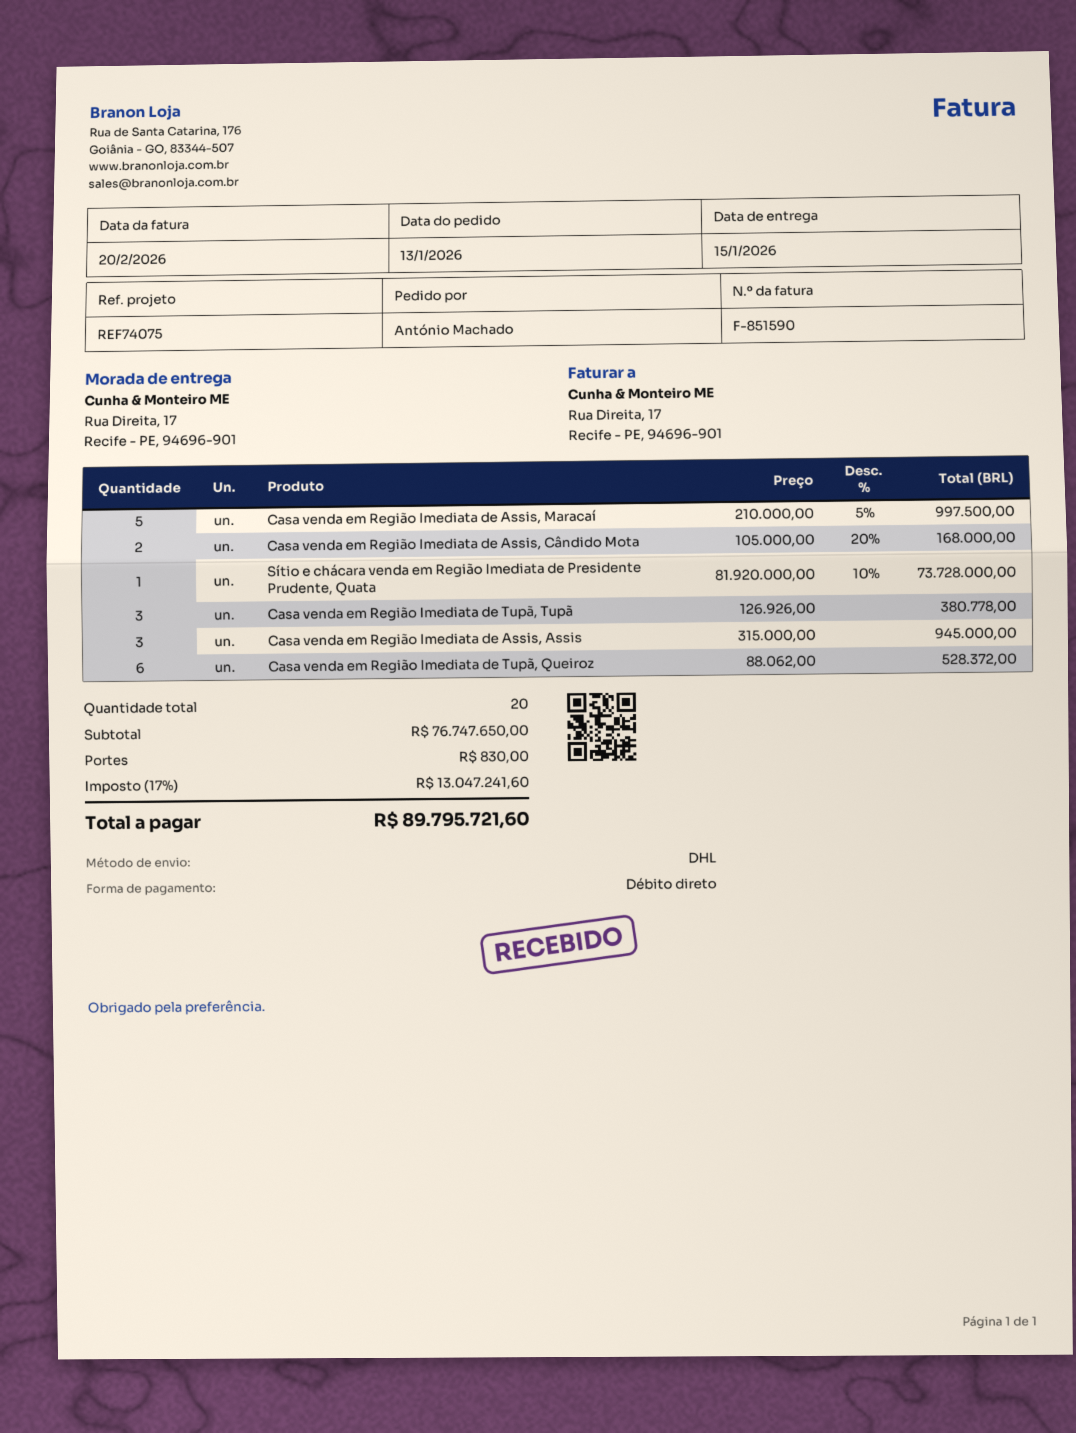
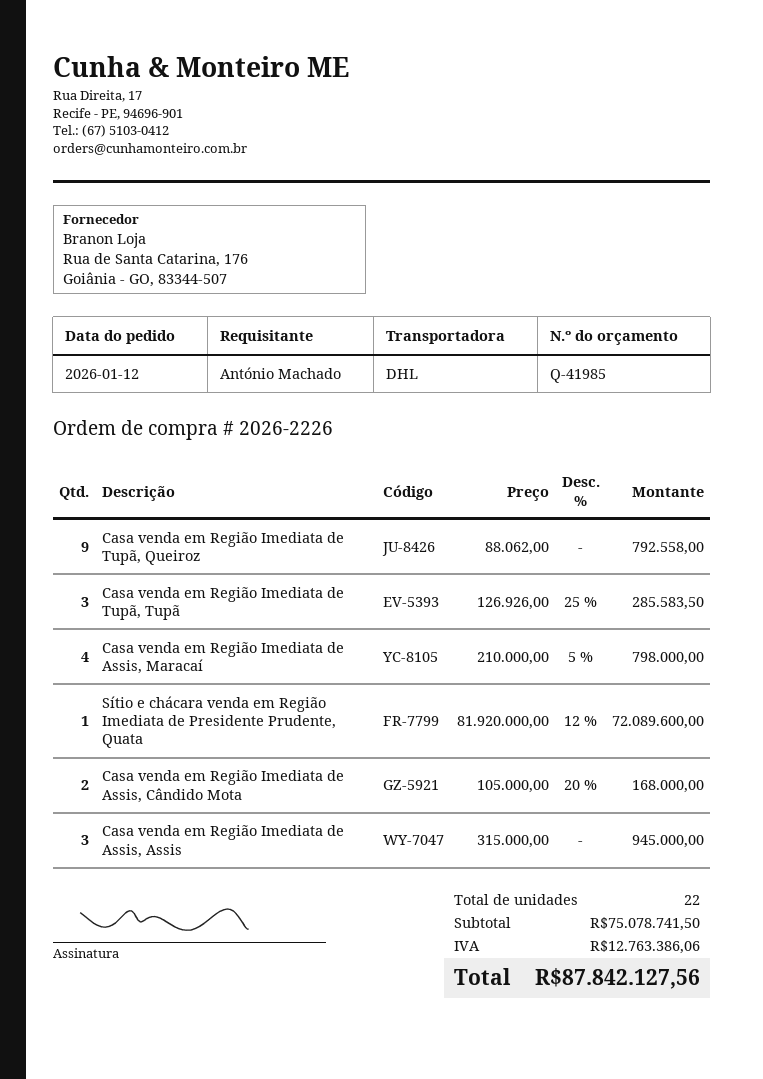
order date: 2026-01-13 -> 2026-01-12
Casa venda em Região Imediata de Assis, Maracaí: 5 x 210000.00 - 5% = 997500.00 -> 4 x 210000.00 - 5% = 798000.00
Sítio e chácara venda em Região Imediata de Presidente Prudente, Quata: 1 x 81920000.00 - 10% = 73728000.00 -> 1 x 81920000.00 - 12% = 72089600.00
Casa venda em Região Imediata de Tupã, Tupã: 3 x 126926.00 = 380778.00 -> 3 x 126926.00 - 25% = 285583.50
Casa venda em Região Imediata de Tupã, Queiroz: 6 x 88062.00 = 528372.00 -> 9 x 88062.00 = 792558.00
total quantity: 20 -> 22
subtotal: 76747650.00 -> 75078741.50
shipping: 830.00 -> none
tax: 13047241.60 -> 12763386.06
total: 89795721.60 -> 87842127.56

